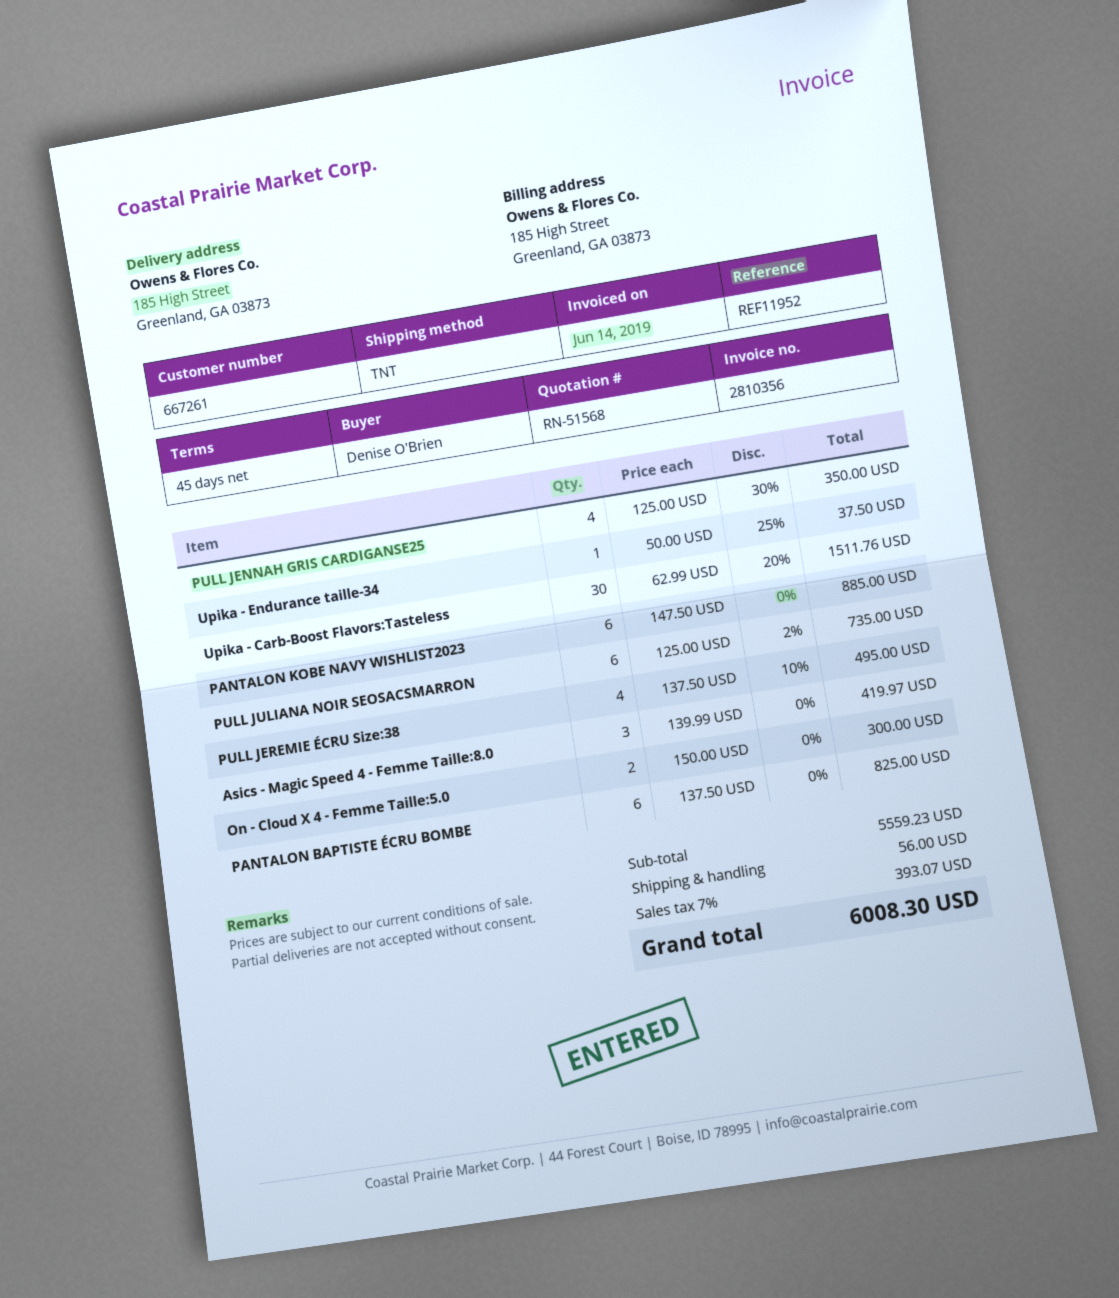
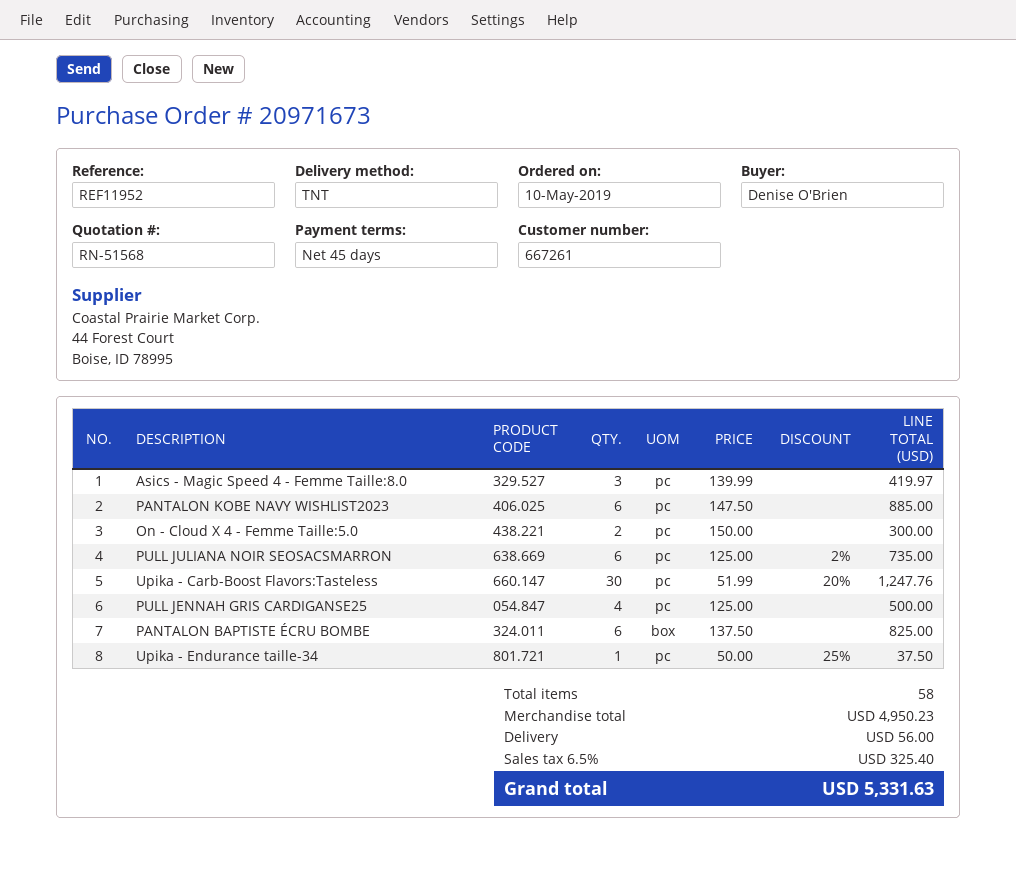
PULL JENNAH GRIS CARDIGANSE25: 4 x 125.00 - 30% = 350.00 -> 4 x 125.00 = 500.00
Upika - Carb-Boost Flavors:Tasteless: 30 x 62.99 - 20% = 1511.76 -> 30 x 51.99 - 20% = 1247.76
PULL JEREMIE ÉCRU Size:38: 4 x 137.50 - 10% = 495.00 -> none
subtotal: 5559.23 -> 4950.23
tax: 7% = 393.07 -> 6.5% = 325.40
total: 6008.30 -> 5331.63

